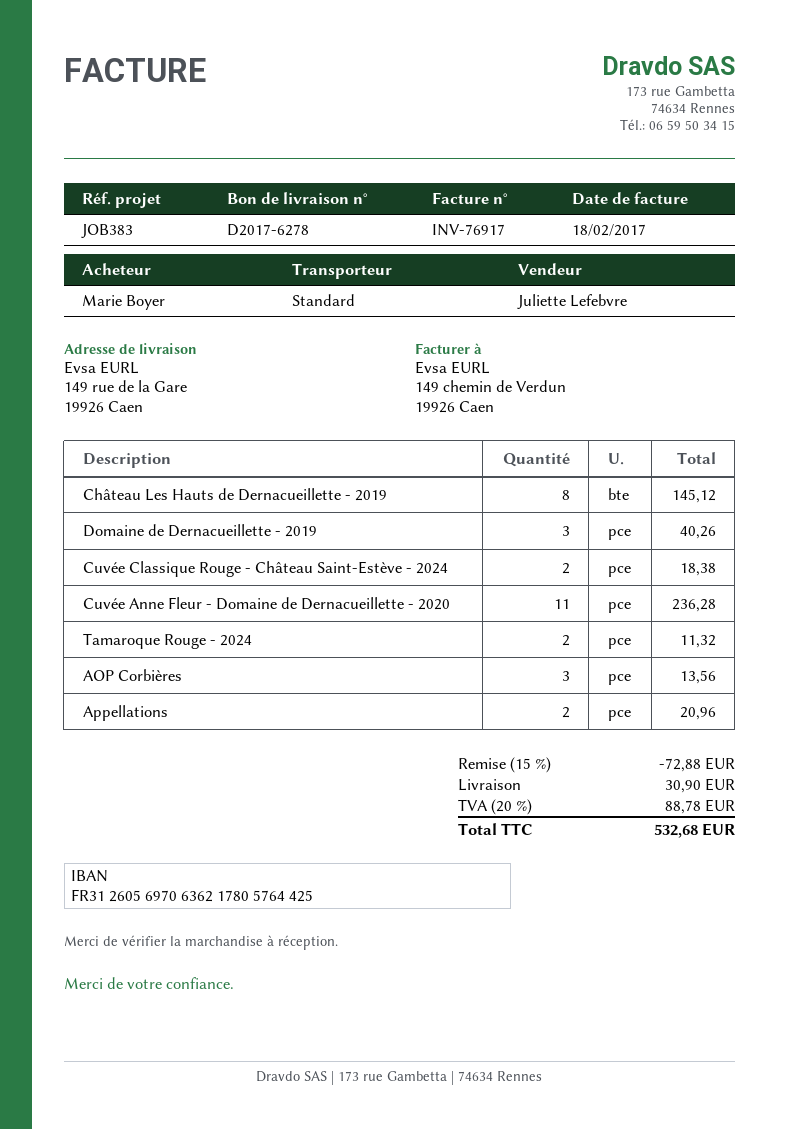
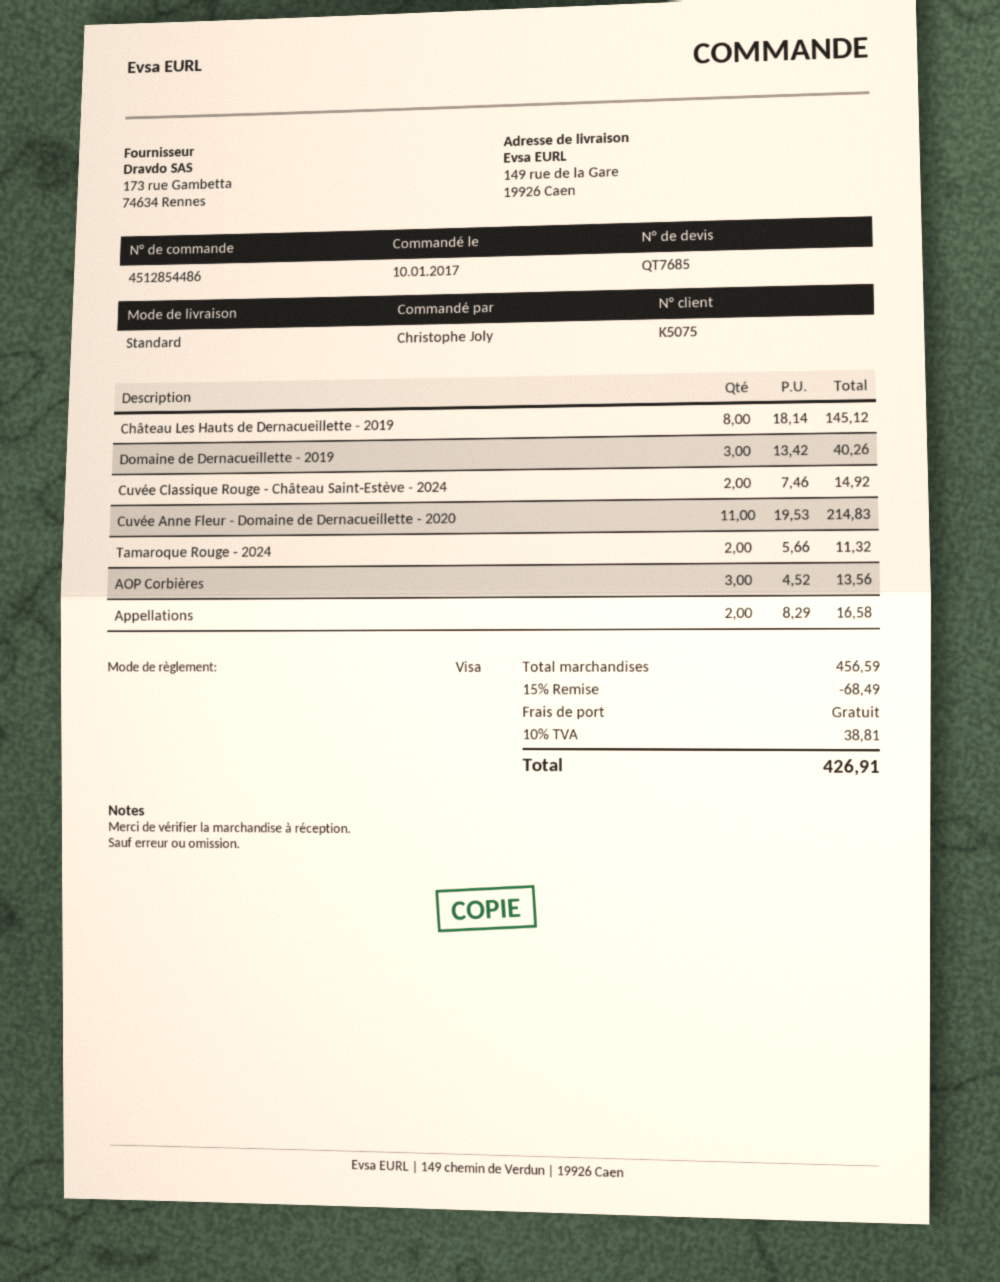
ordered by: Marie Boyer -> Christophe Joly
Cuvée Classique Rouge - Château Saint-Estève - 2024: 2 for 18.38 -> 2 for 14.92
Cuvée Anne Fleur - Domaine de Dernacueillette - 2020: 11 for 236.28 -> 11 for 214.83
Appellations: 2 for 20.96 -> 2 for 16.58
discount: 15% = 72.88 -> 15% = 68.49
shipping: 30.90 -> 0.00
tax: 20% = 88.78 -> 10% = 38.81
total: 532.68 -> 426.91

